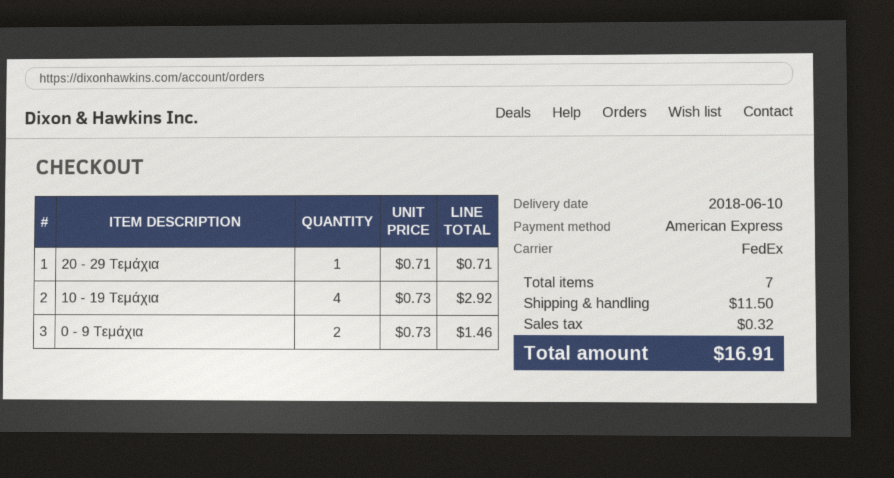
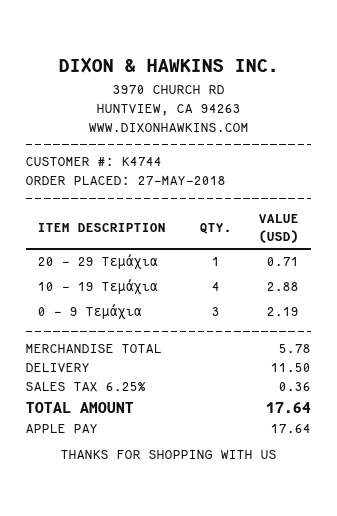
payment method: American Express -> Apple Pay
10 - 19 Τεμάχια: 4 for 2.92 -> 4 for 2.88
0 - 9 Τεμάχια: 2 for 1.46 -> 3 for 2.19
tax: 0.32 -> 0.36
total: 16.91 -> 17.64

